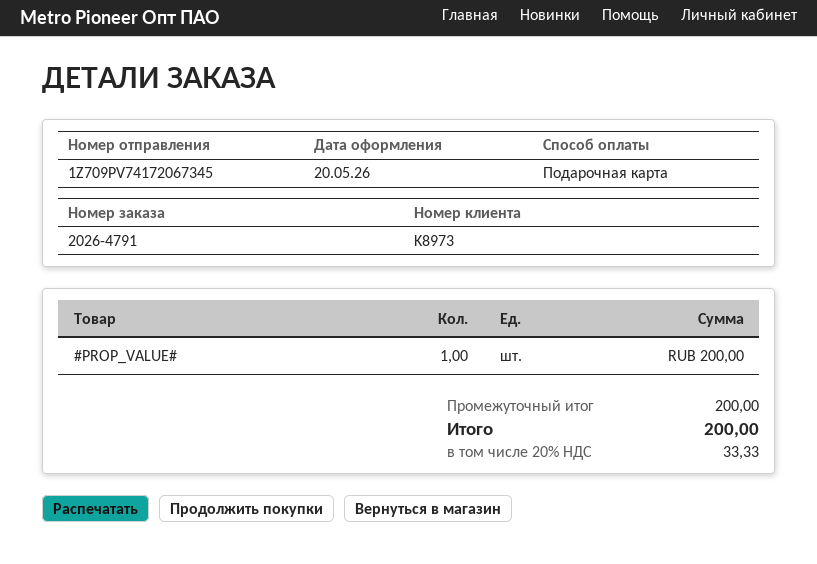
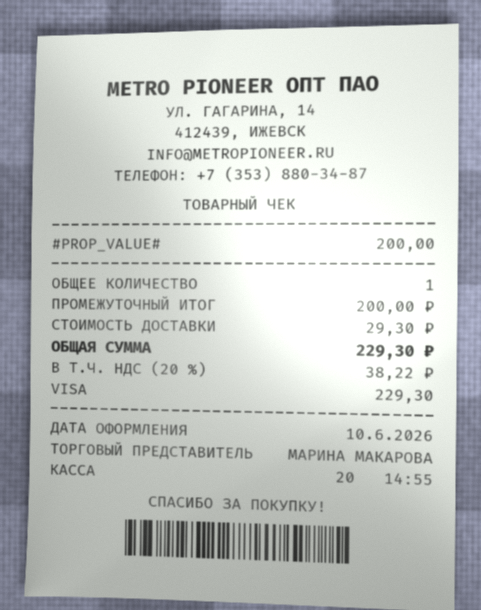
order date: 2026-05-20 -> 2026-06-10
payment method: gift card -> Visa
shipping: none -> 29.30
tax: 20% = 33.33 -> 20% = 38.22
total: 200.00 -> 229.30

